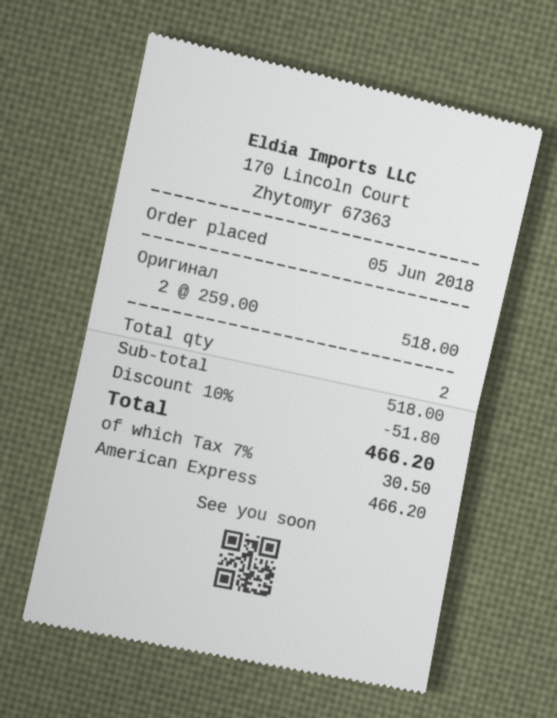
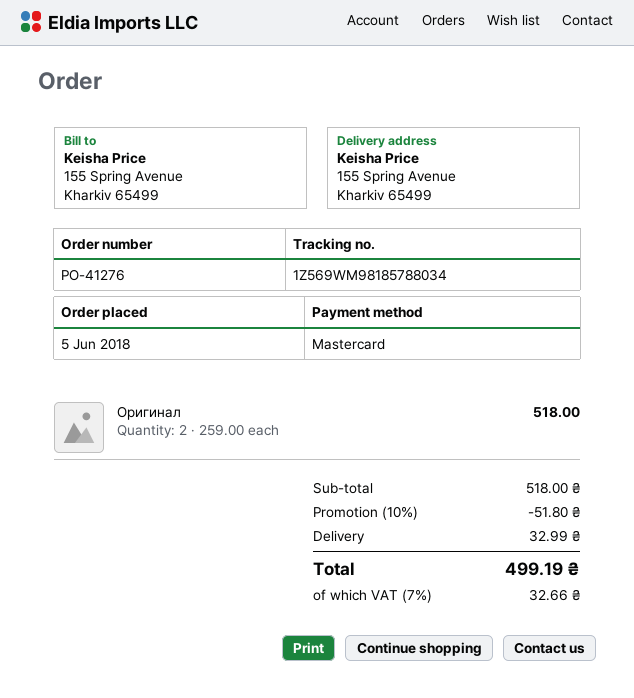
payment method: American Express -> Mastercard
shipping: none -> 32.99
tax: 7% = 30.50 -> 7% = 32.66
total: 466.20 -> 499.19

